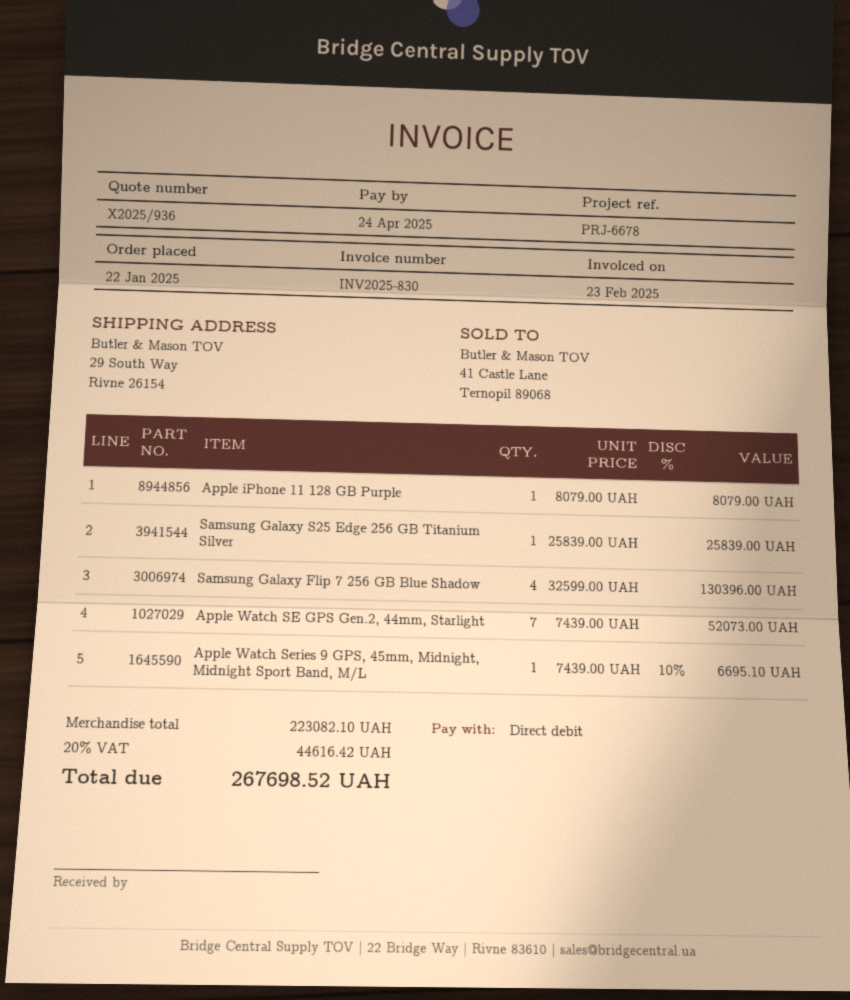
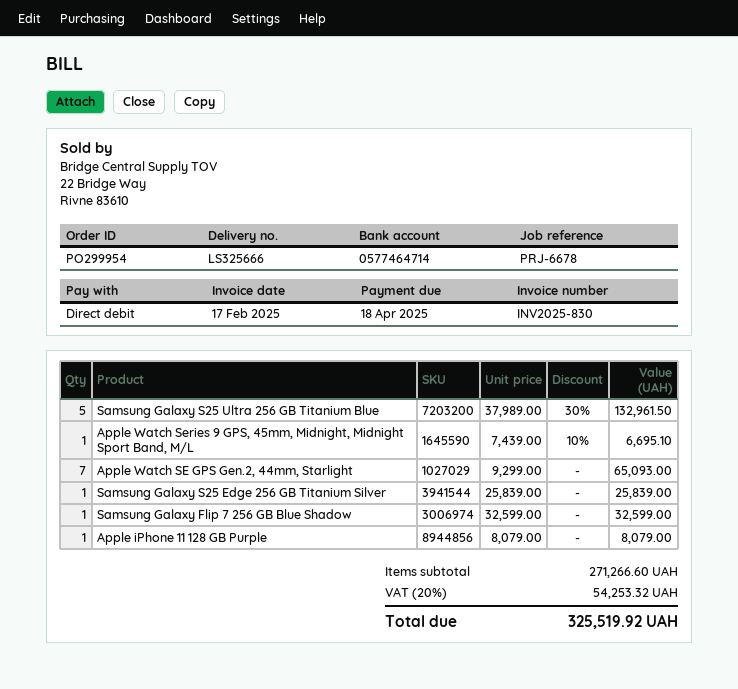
invoice date: 2025-02-23 -> 2025-02-17
due date: 2025-04-24 -> 2025-04-18
Samsung Galaxy Flip 7 256 GB Blue Shadow: 4 x 32599.00 = 130396.00 -> 1 x 32599.00 = 32599.00
Apple Watch SE GPS Gen.2, 44mm, Starlight: 7 x 7439.00 = 52073.00 -> 7 x 9299.00 = 65093.00
Samsung Galaxy S25 Ultra 256 GB Titanium Blue: none -> 5 x 37989.00 - 30% = 132961.50
subtotal: 223082.10 -> 271266.60
tax: 20% = 44616.42 -> 20% = 54253.32
total: 267698.52 -> 325519.92

